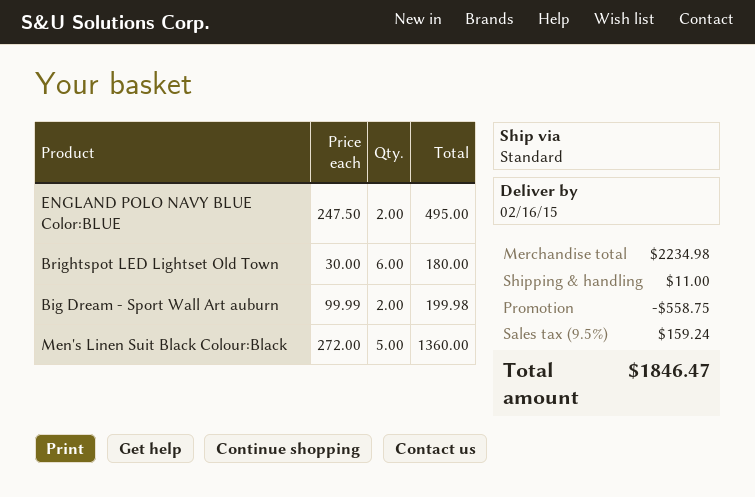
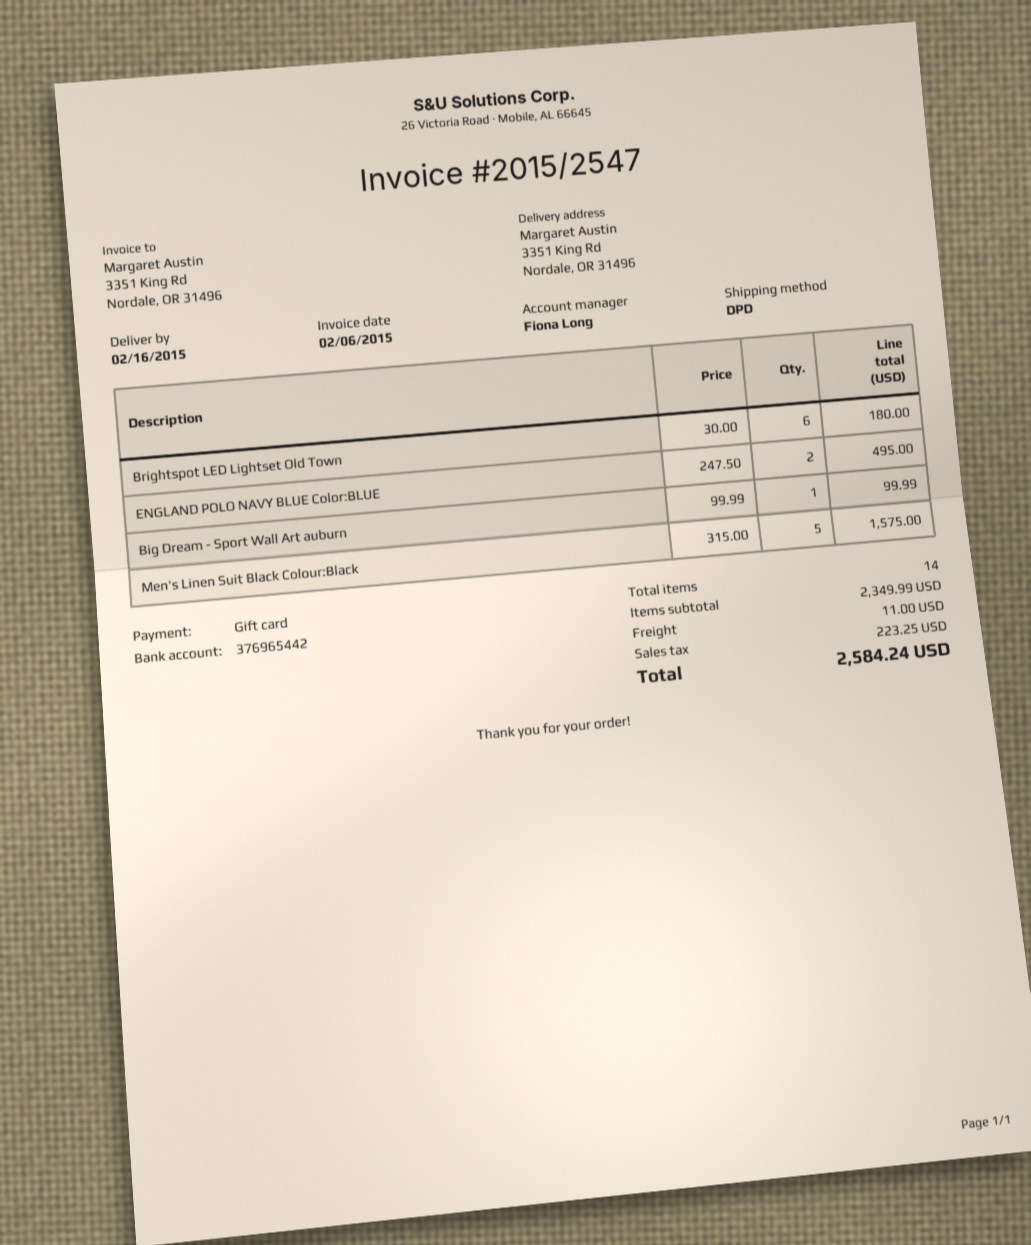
shipping method: standard -> DPD
Big Dream - Sport Wall Art auburn: 2 x 99.99 = 199.98 -> 1 x 99.99 = 99.99
Men's Linen Suit Black Colour:Black: 5 x 272.00 = 1360.00 -> 5 x 315.00 = 1575.00
subtotal: 2234.98 -> 2349.99
discount: 558.75 -> none
tax: 159.24 -> 223.25
total: 1846.47 -> 2584.24

